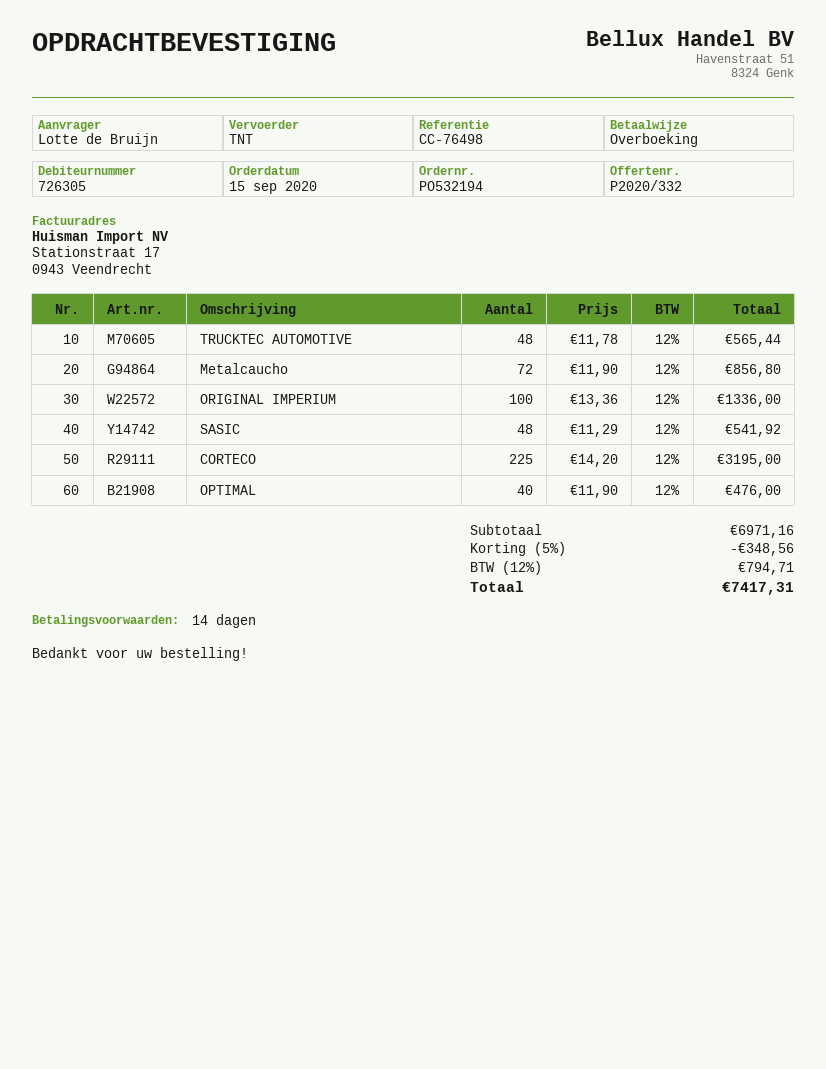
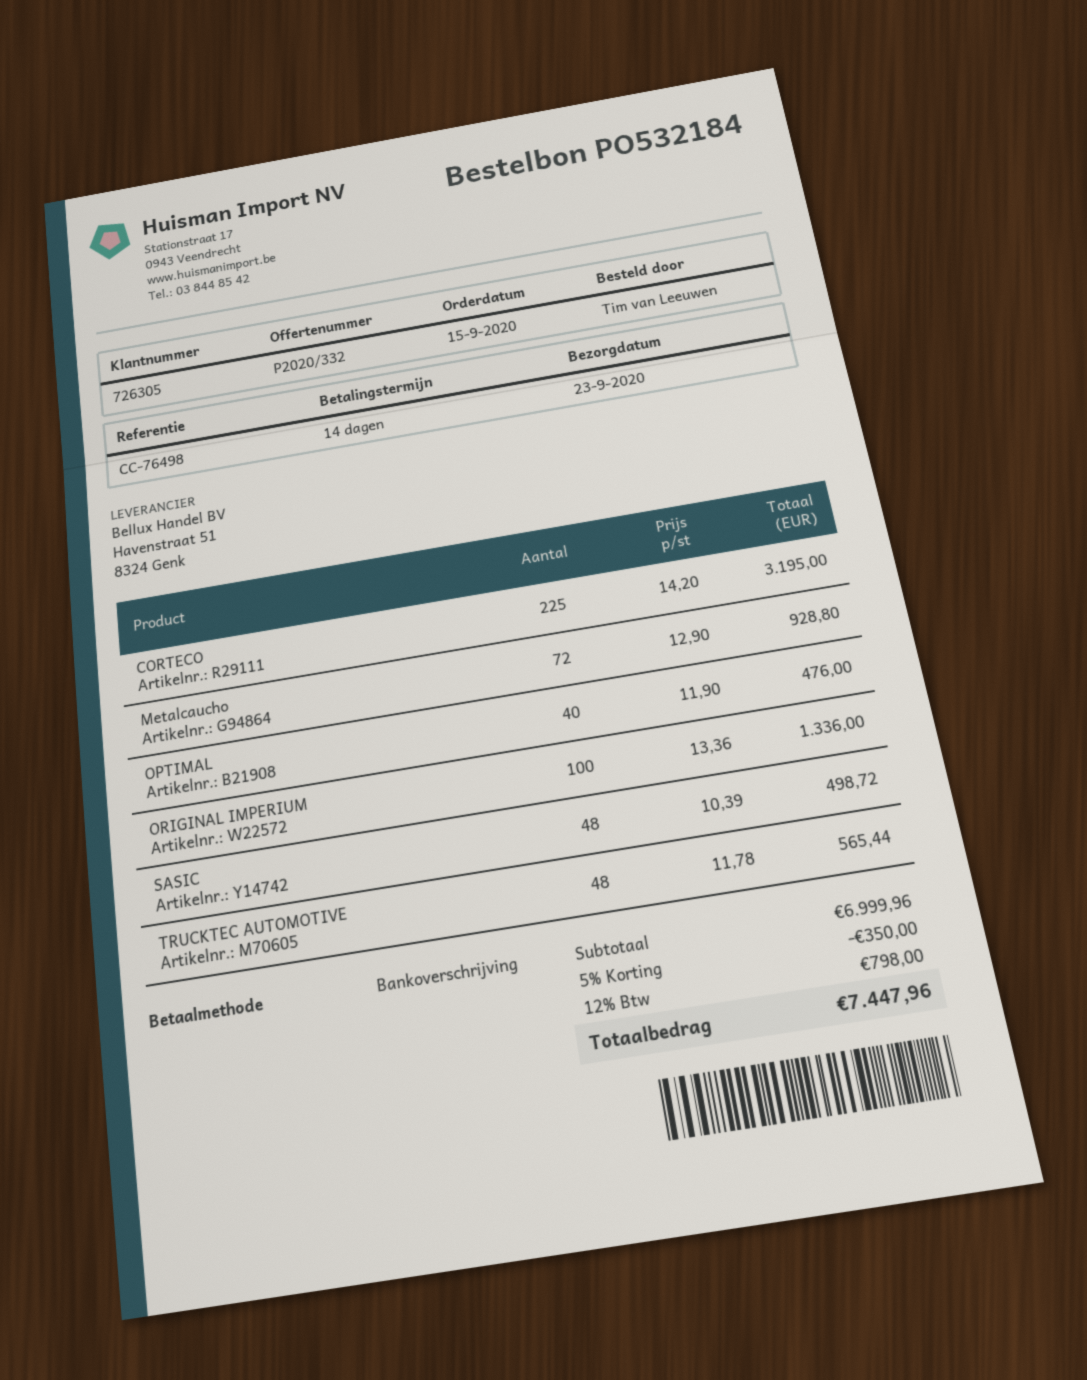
order number: PO532194 -> PO532184
ordered by: Lotte de Bruijn -> Tim van Leeuwen
Metalcaucho: 72 x 11.90 = 856.80 -> 72 x 12.90 = 928.80
SASIC: 48 x 11.29 = 541.92 -> 48 x 10.39 = 498.72
subtotal: 6971.16 -> 6999.96
discount: 5% = 348.56 -> 5% = 350.00
tax: 12% = 794.71 -> 12% = 798.00
total: 7417.31 -> 7447.96

